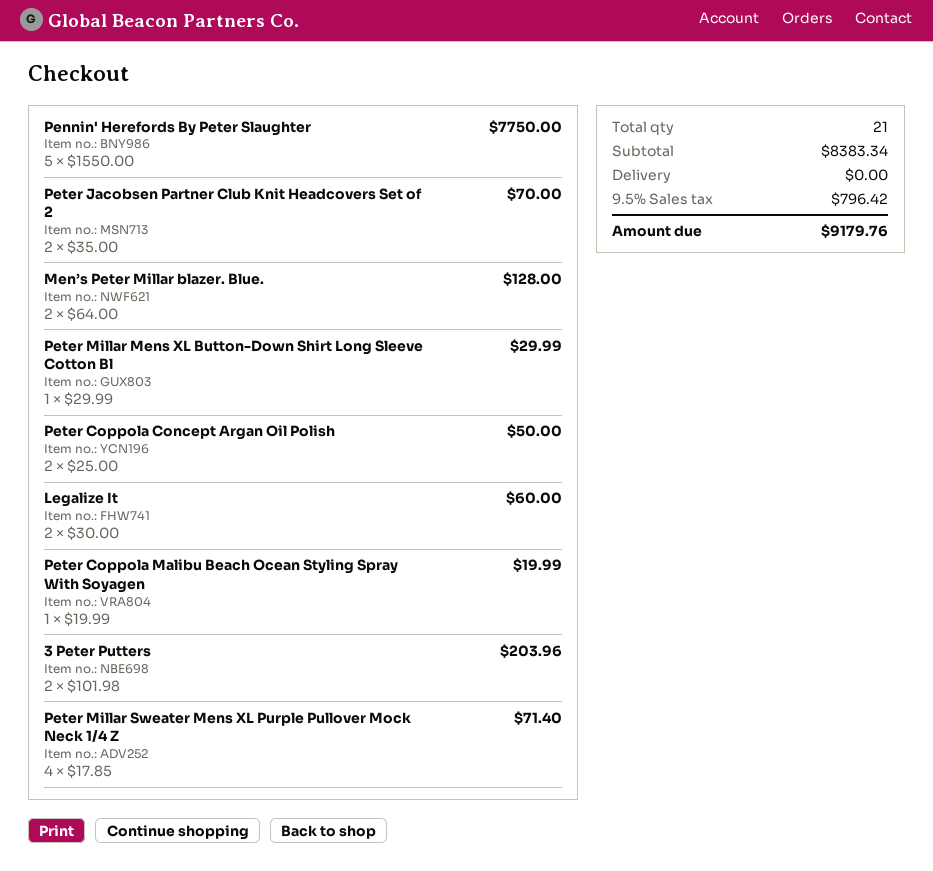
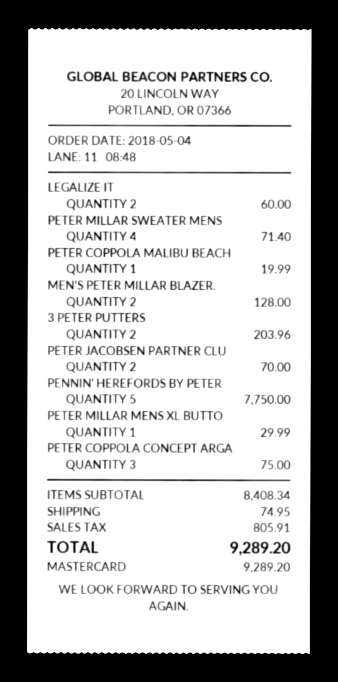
Peter Coppola Concept Argan Oil Polish: 2 for 50.00 -> 3 for 75.00
subtotal: 8383.34 -> 8408.34
shipping: 0.00 -> 74.95
tax: 796.42 -> 805.91
total: 9179.76 -> 9289.20

